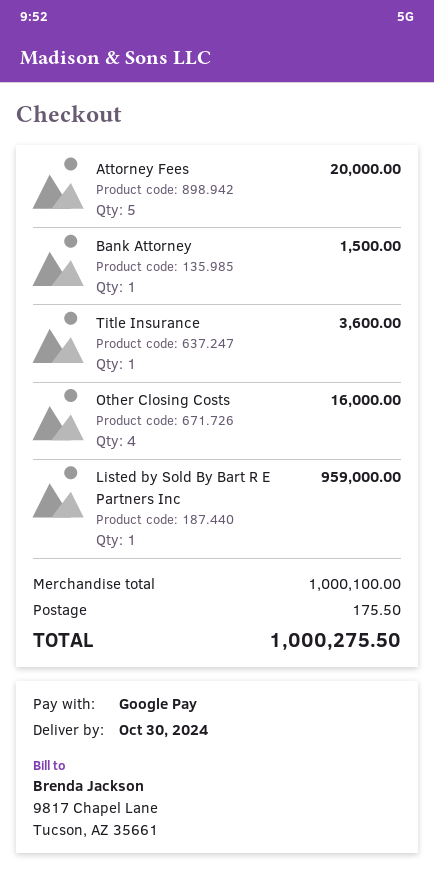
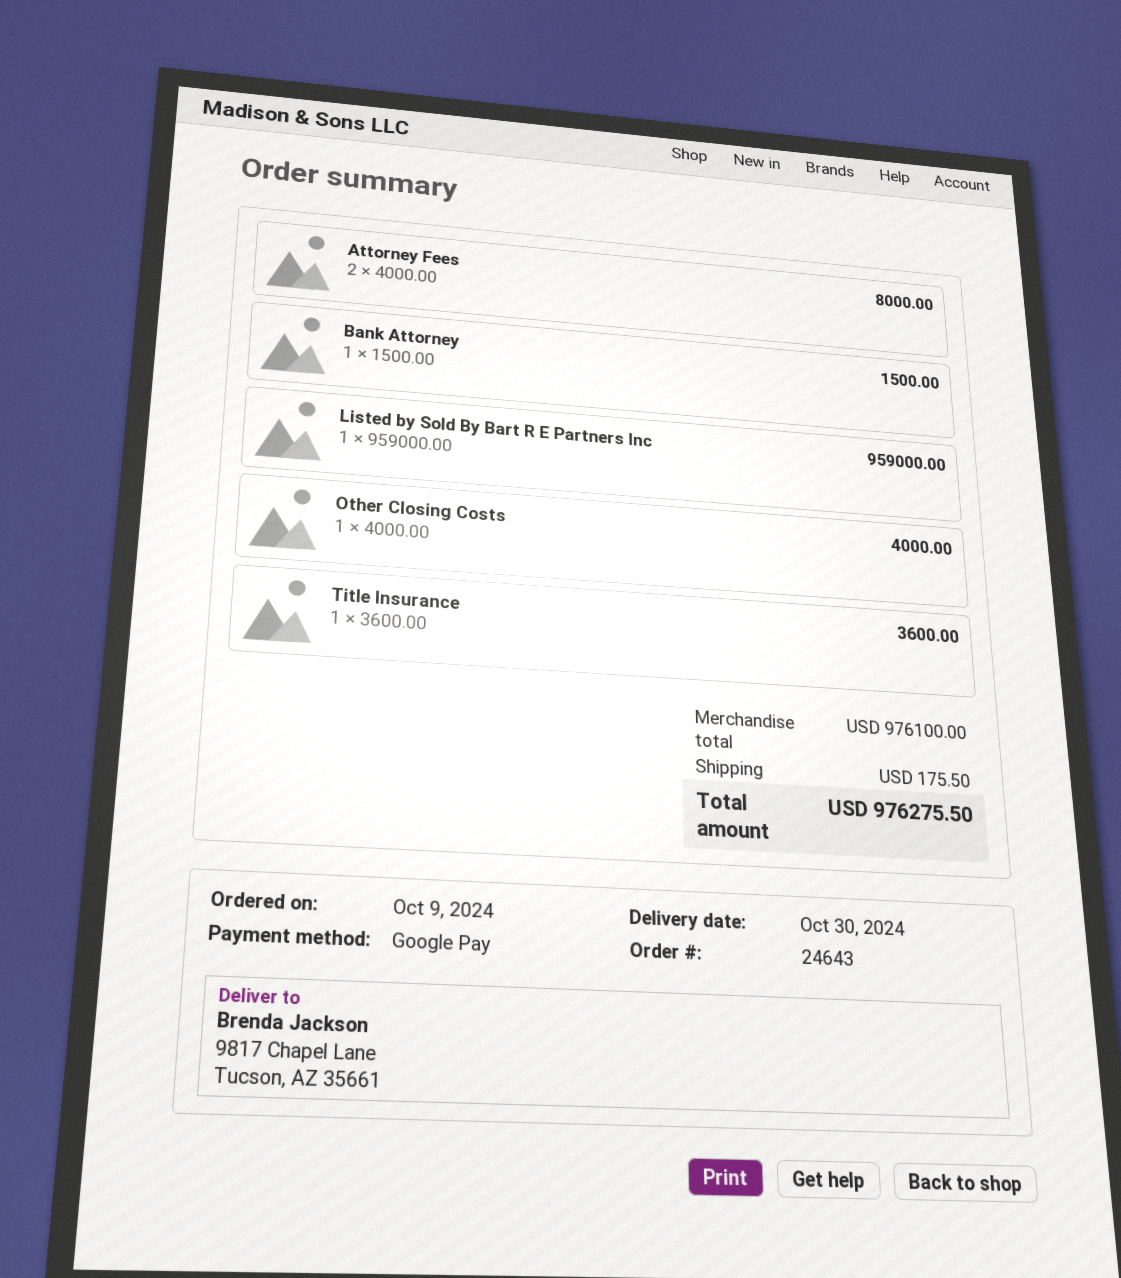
Attorney Fees: 5 for 20000.00 -> 2 for 8000.00
Other Closing Costs: 4 for 16000.00 -> 1 for 4000.00
subtotal: 1000100.00 -> 976100.00
total: 1000275.50 -> 976275.50

